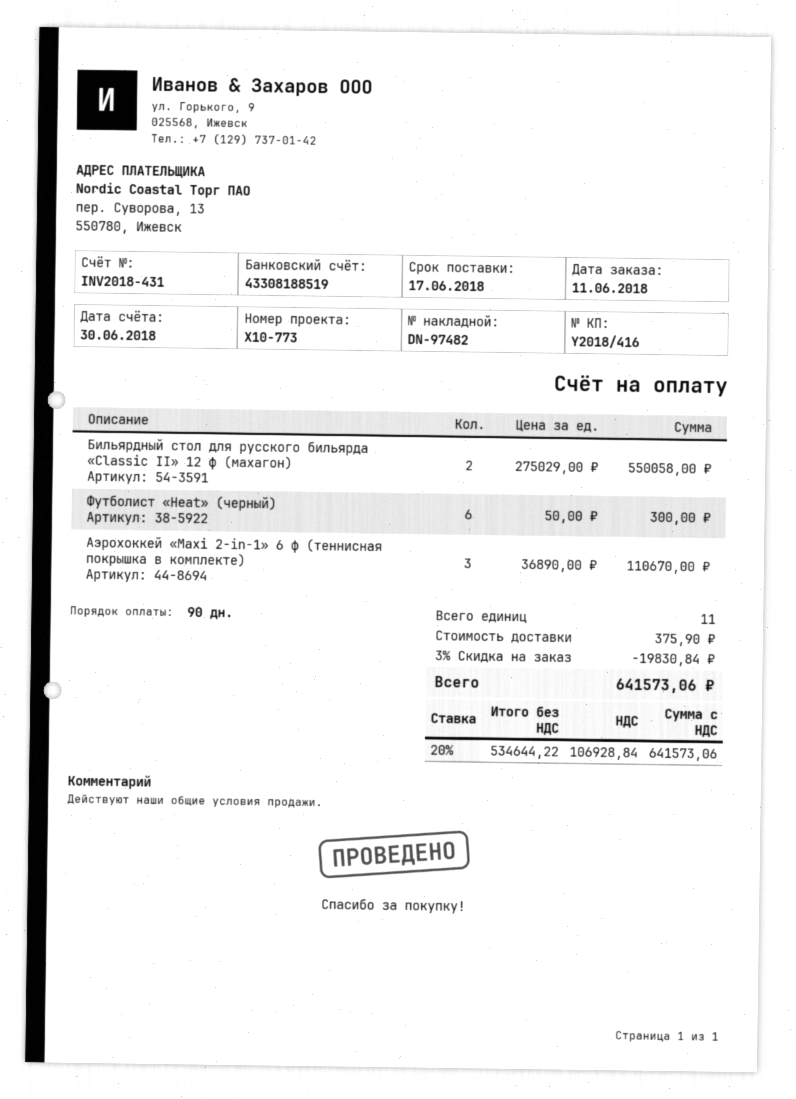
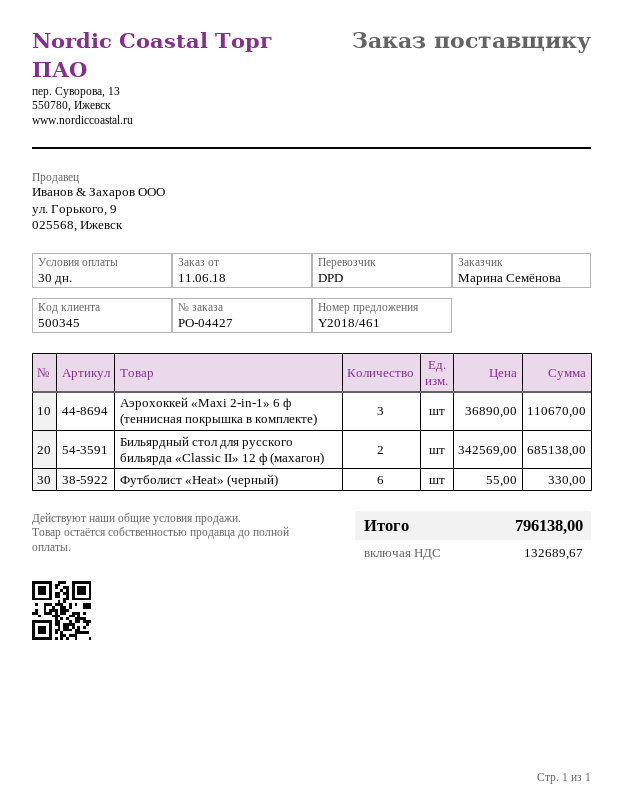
quote number: Y2018/416 -> Y2018/461
payment terms: 90 days -> 30 days
Бильярдный стол для русского бильярда «Classic II» 12 ф (махагон): 2 x 275029.00 = 550058.00 -> 2 x 342569.00 = 685138.00
Футболист «Heat» (черный): 6 x 50.00 = 300.00 -> 6 x 55.00 = 330.00
discount: 3% = 19830.84 -> none
shipping: 375.90 -> none
tax: 106928.84 -> 132689.67
total: 641573.06 -> 796138.00

